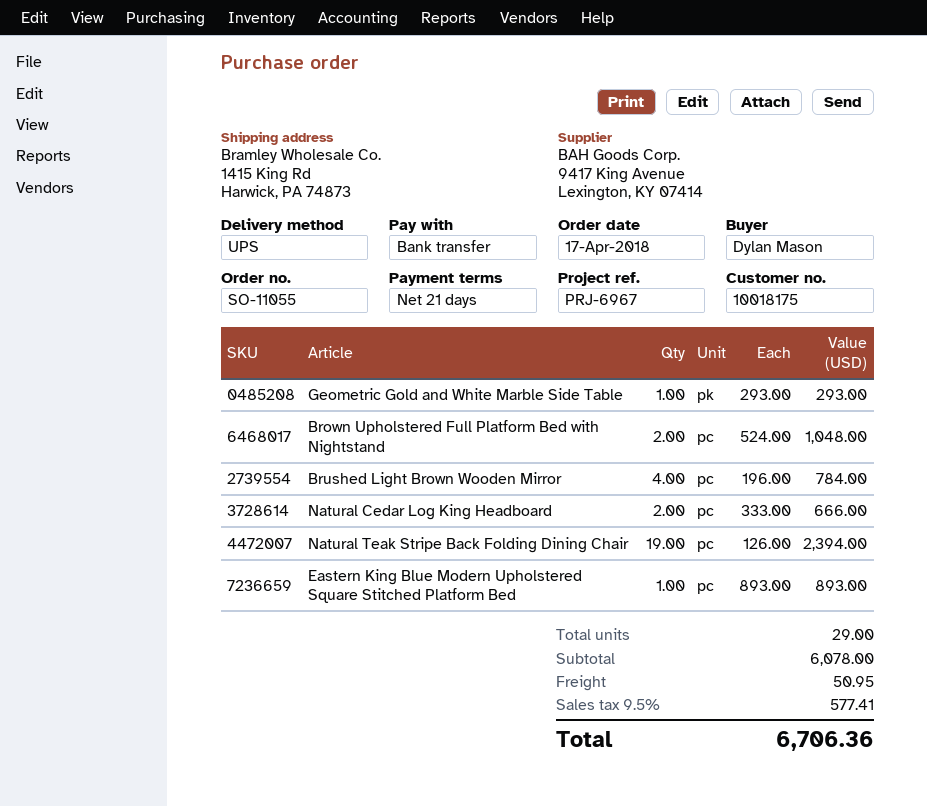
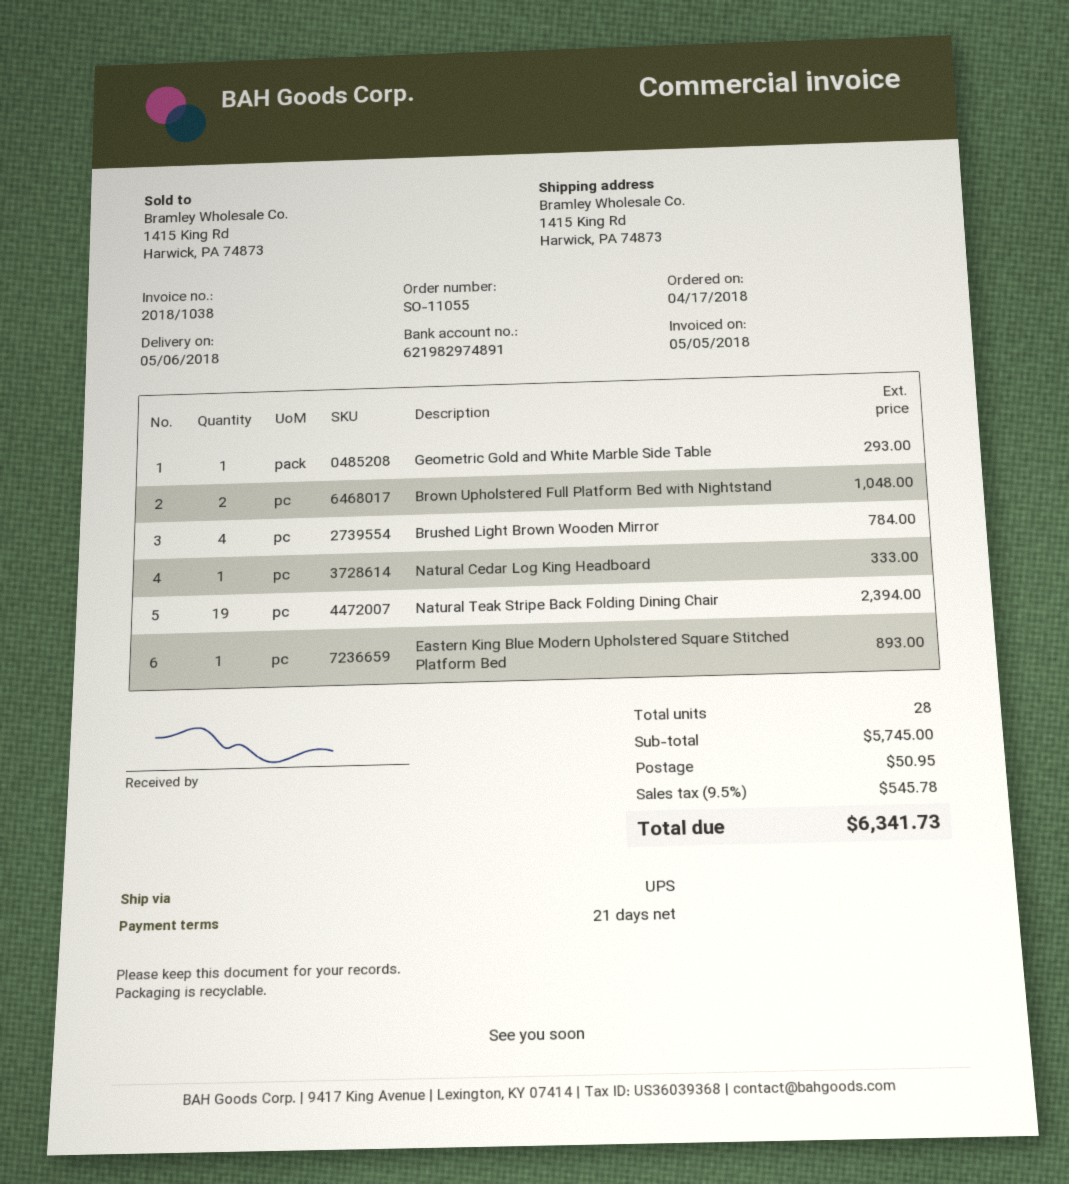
Natural Cedar Log King Headboard: 2 for 666.00 -> 1 for 333.00
total quantity: 29 -> 28
subtotal: 6078.00 -> 5745.00
tax: 9.5% = 577.41 -> 9.5% = 545.78
total: 6706.36 -> 6341.73

